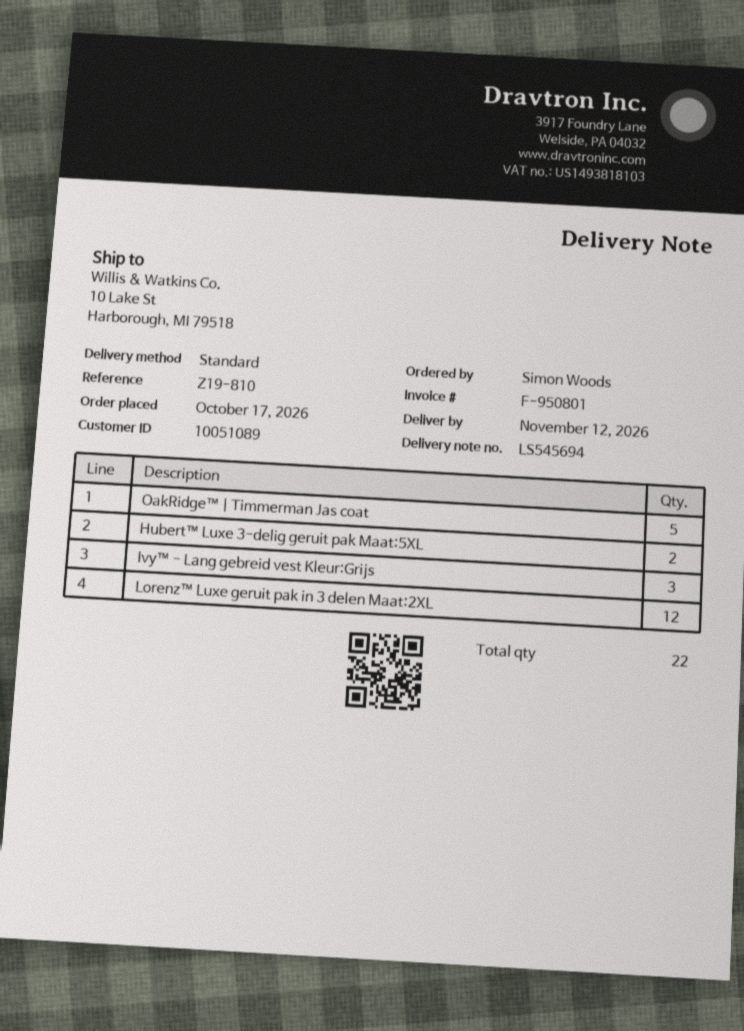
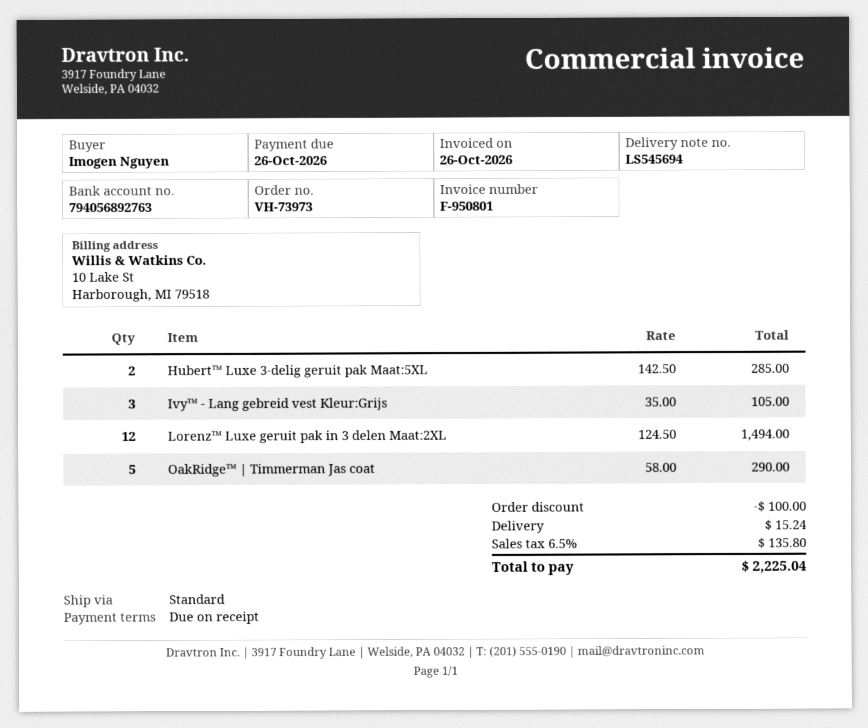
ordered by: Simon Woods -> Imogen Nguyen

